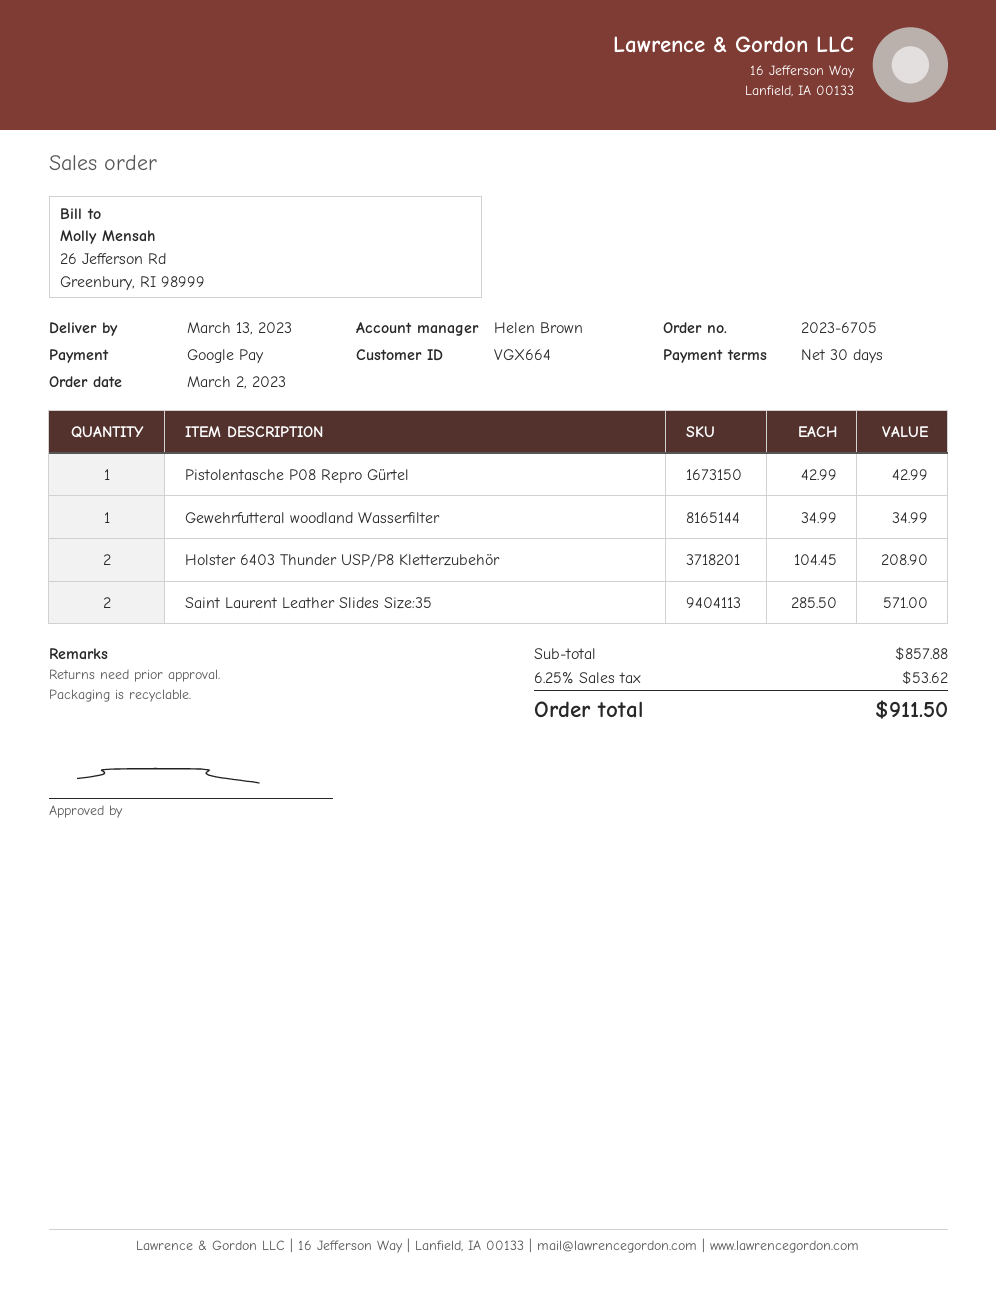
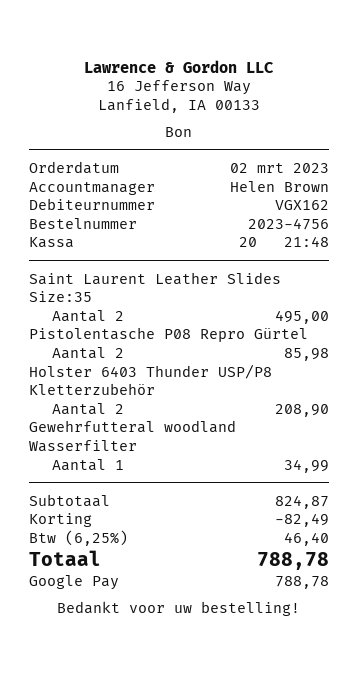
order number: 2023-6705 -> 2023-4756
customer number: VGX664 -> VGX162
Pistolentasche P08 Repro Gürtel: 1 for 42.99 -> 2 for 85.98
Saint Laurent Leather Slides Size:35: 2 for 571.00 -> 2 for 495.00
subtotal: 857.88 -> 824.87
discount: none -> 82.49
tax: 6.25% = 53.62 -> 6.25% = 46.40
total: 911.50 -> 788.78

